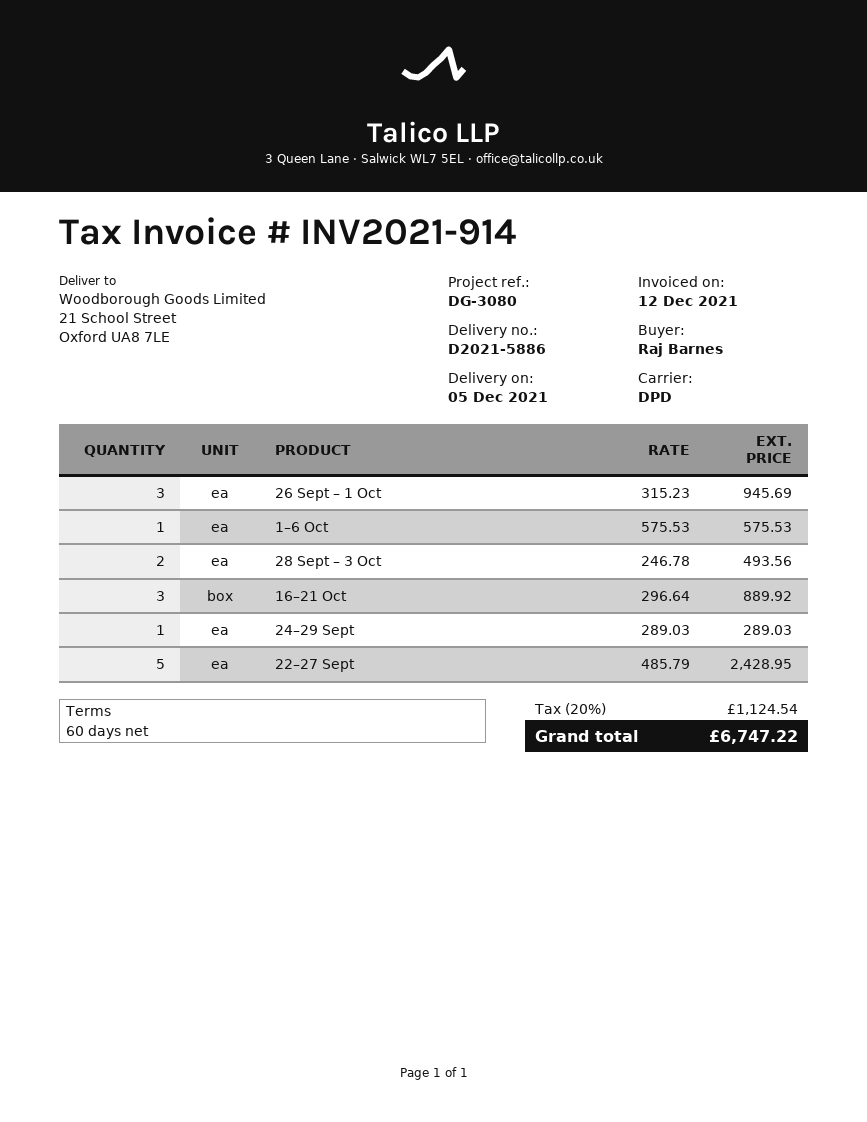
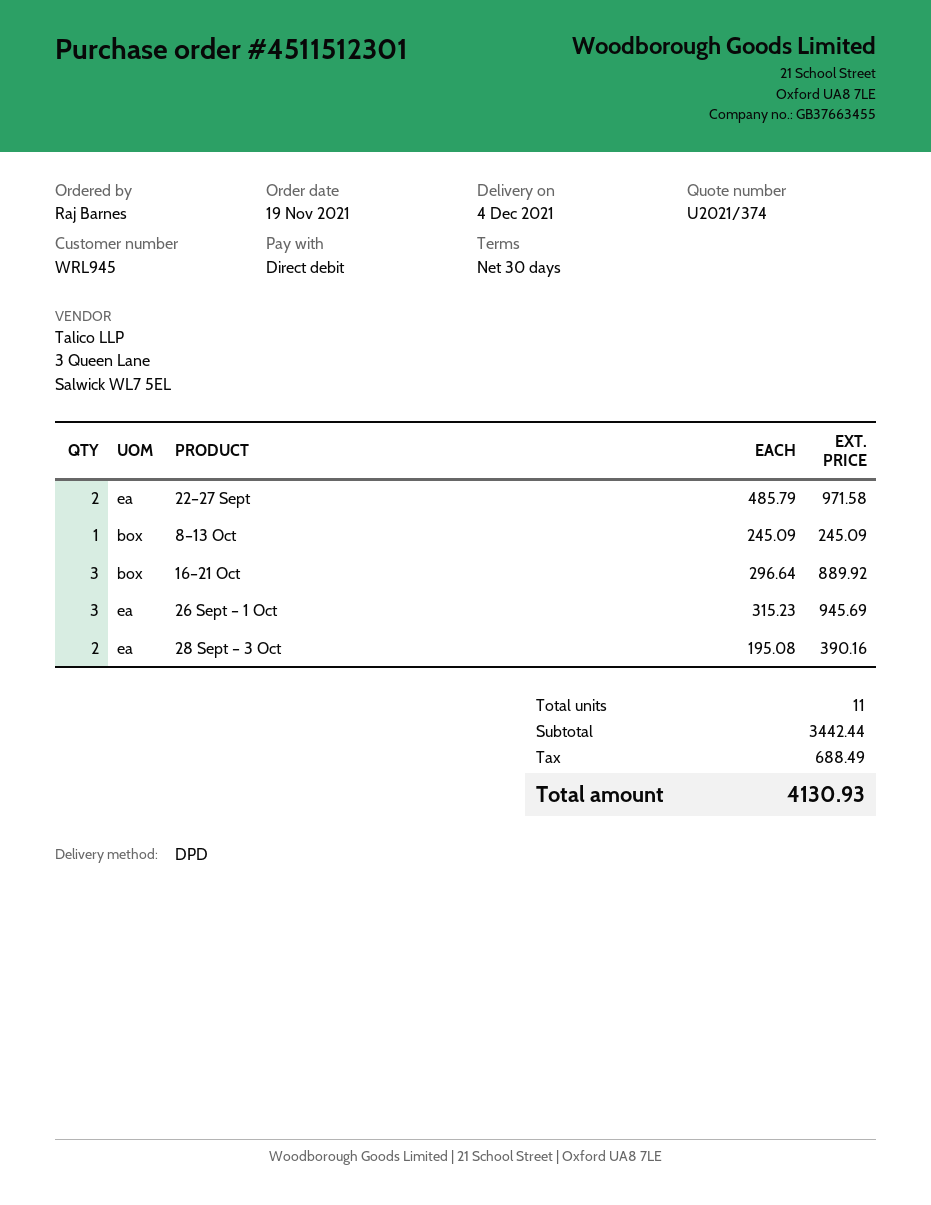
delivery date: 2021-12-05 -> 2021-12-04
payment terms: 60 days -> 30 days
1–6 Oct: 1 x 575.53 = 575.53 -> none
28 Sept – 3 Oct: 2 x 246.78 = 493.56 -> 2 x 195.08 = 390.16
24–29 Sept: 1 x 289.03 = 289.03 -> none
22–27 Sept: 5 x 485.79 = 2428.95 -> 2 x 485.79 = 971.58
8–13 Oct: none -> 1 x 245.09 = 245.09
tax: 1124.54 -> 688.49
total: 6747.22 -> 4130.93

